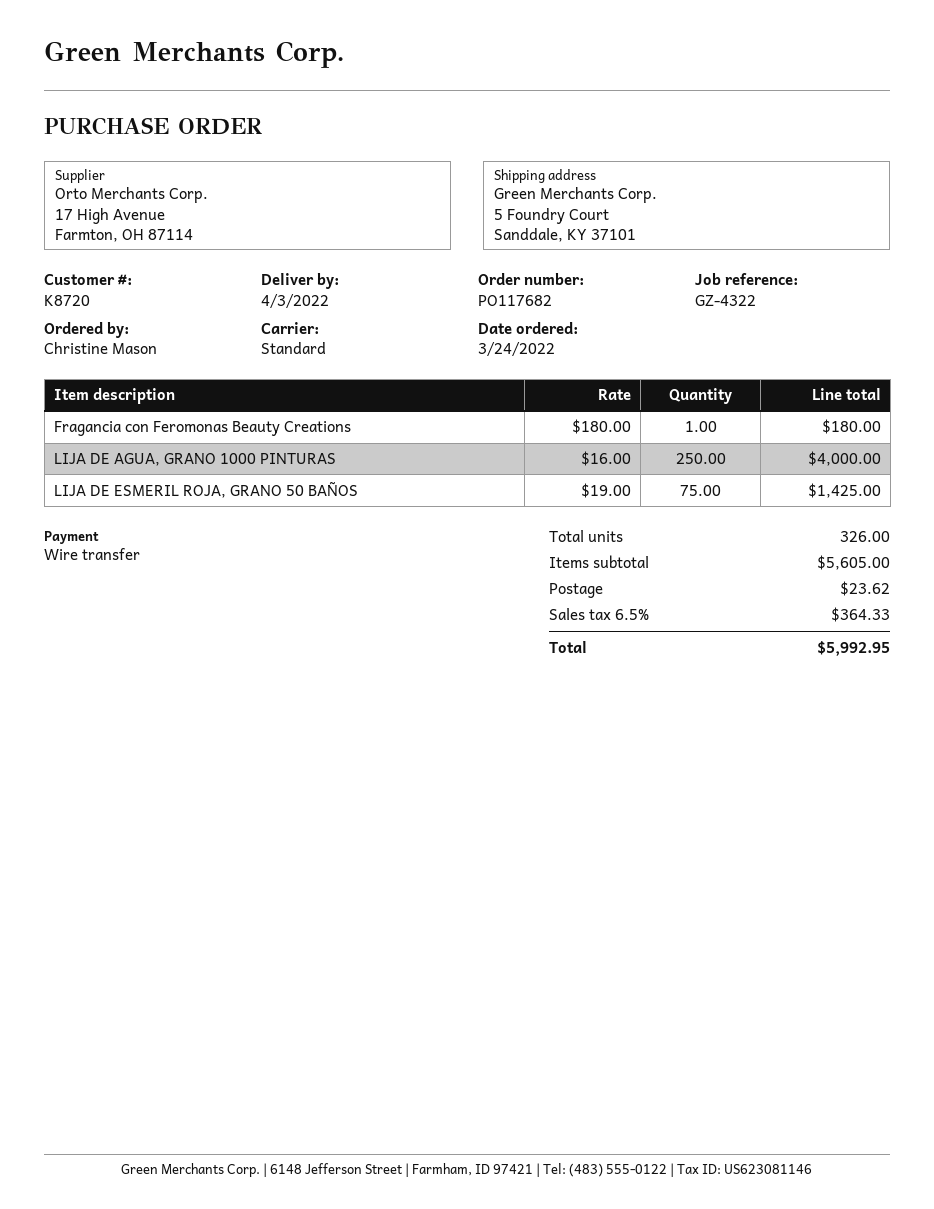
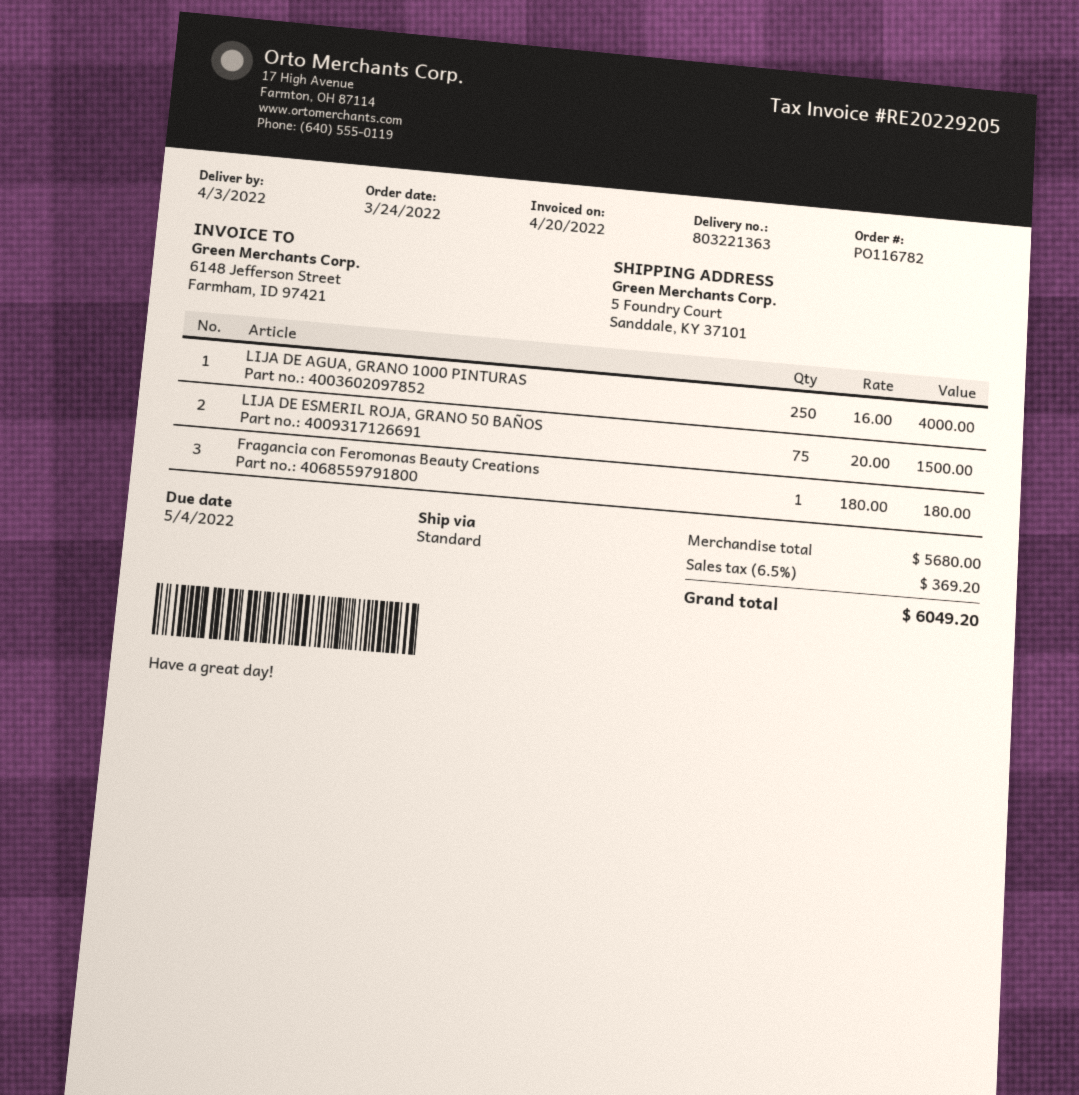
order number: PO117682 -> PO116782
LIJA DE ESMERIL ROJA, GRANO 50 BAÑOS: 75 x 19.00 = 1425.00 -> 75 x 20.00 = 1500.00
subtotal: 5605.00 -> 5680.00
shipping: 23.62 -> none
tax: 6.5% = 364.33 -> 6.5% = 369.20
total: 5992.95 -> 6049.20

